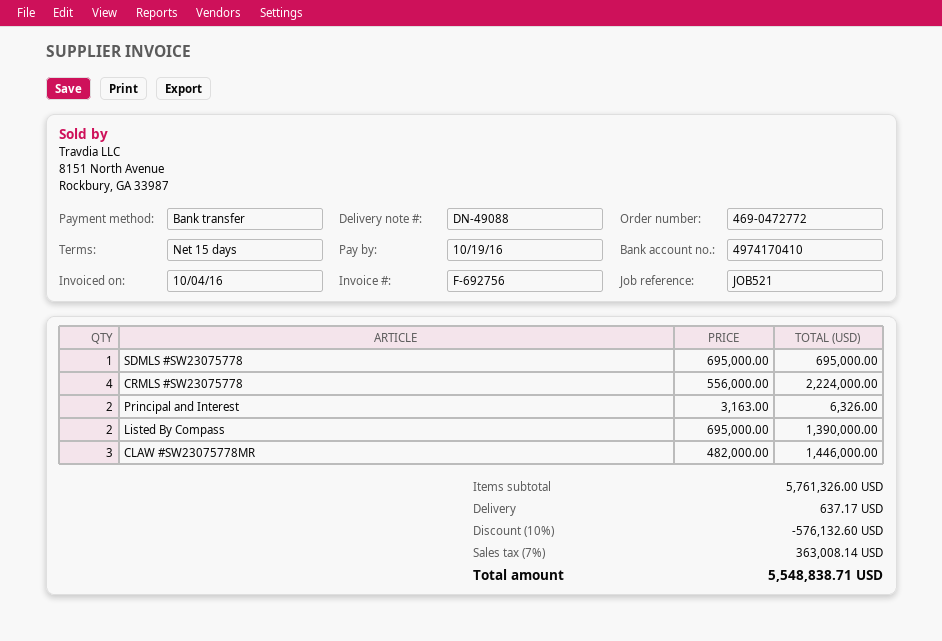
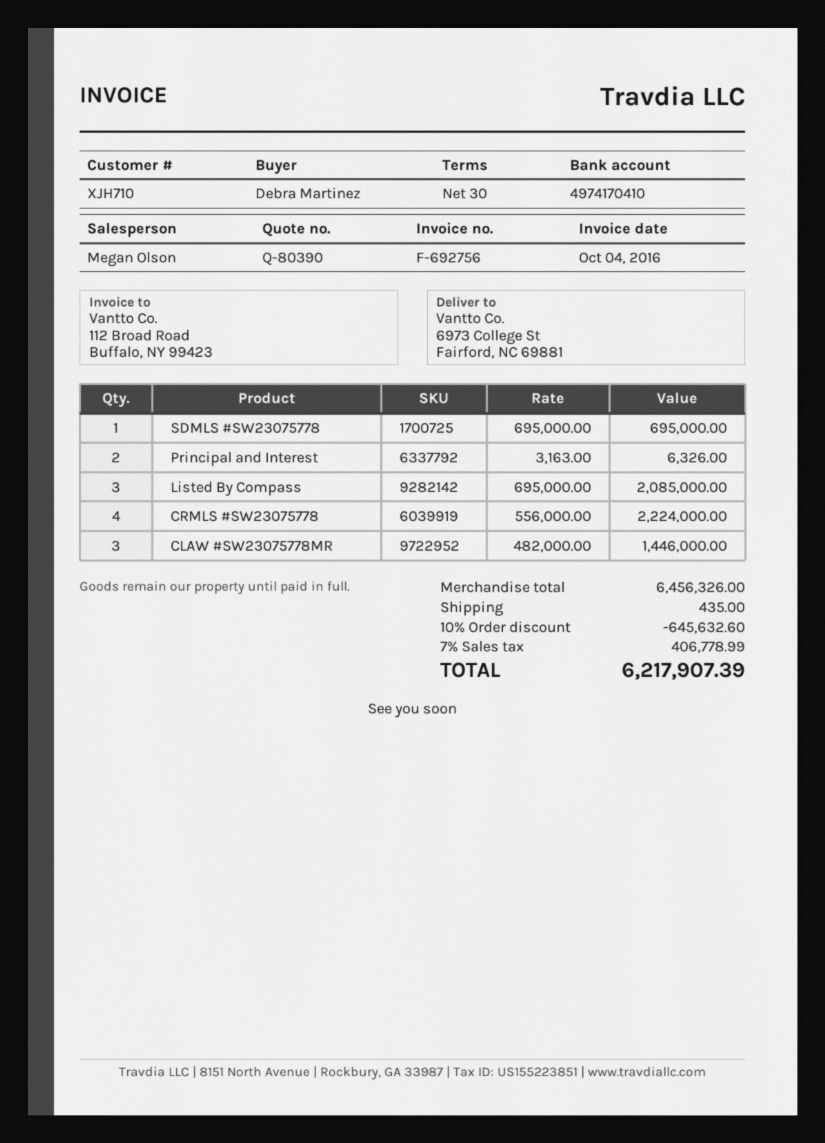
payment terms: 15 days -> 30 days
Listed By Compass: 2 x 695000.00 = 1390000.00 -> 3 x 695000.00 = 2085000.00
subtotal: 5761326.00 -> 6456326.00
discount: 10% = 576132.60 -> 10% = 645632.60
shipping: 637.17 -> 435.00
tax: 7% = 363008.14 -> 7% = 406778.99
total: 5548838.71 -> 6217907.39

